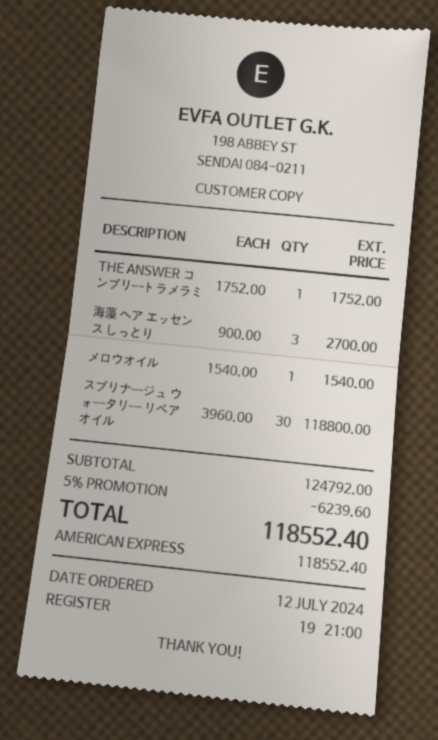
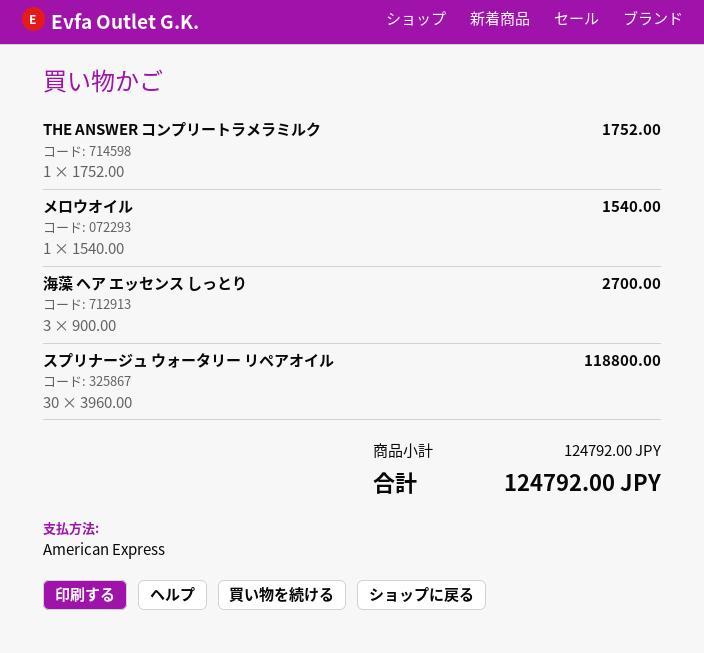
discount: 5% = 6239.60 -> none
total: 118552.40 -> 124792.00

